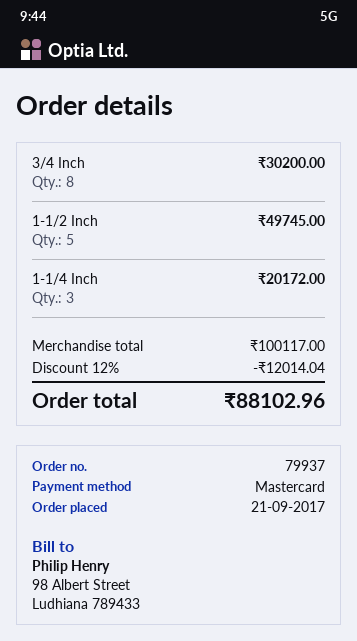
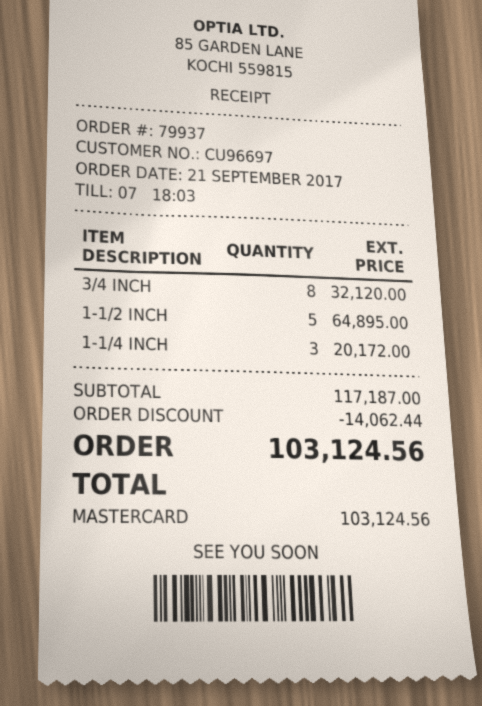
3/4 Inch: 8 for 30200.00 -> 8 for 32120.00
1-1/2 Inch: 5 for 49745.00 -> 5 for 64895.00
subtotal: 100117.00 -> 117187.00
discount: 12014.04 -> 14062.44
total: 88102.96 -> 103124.56

